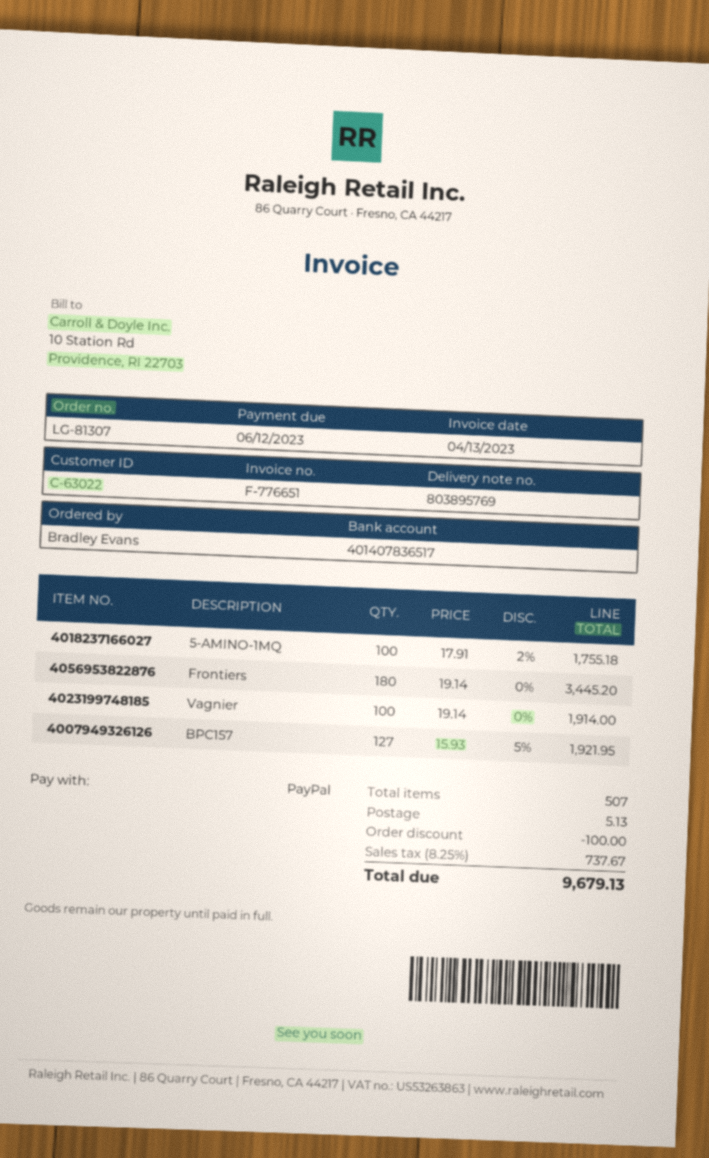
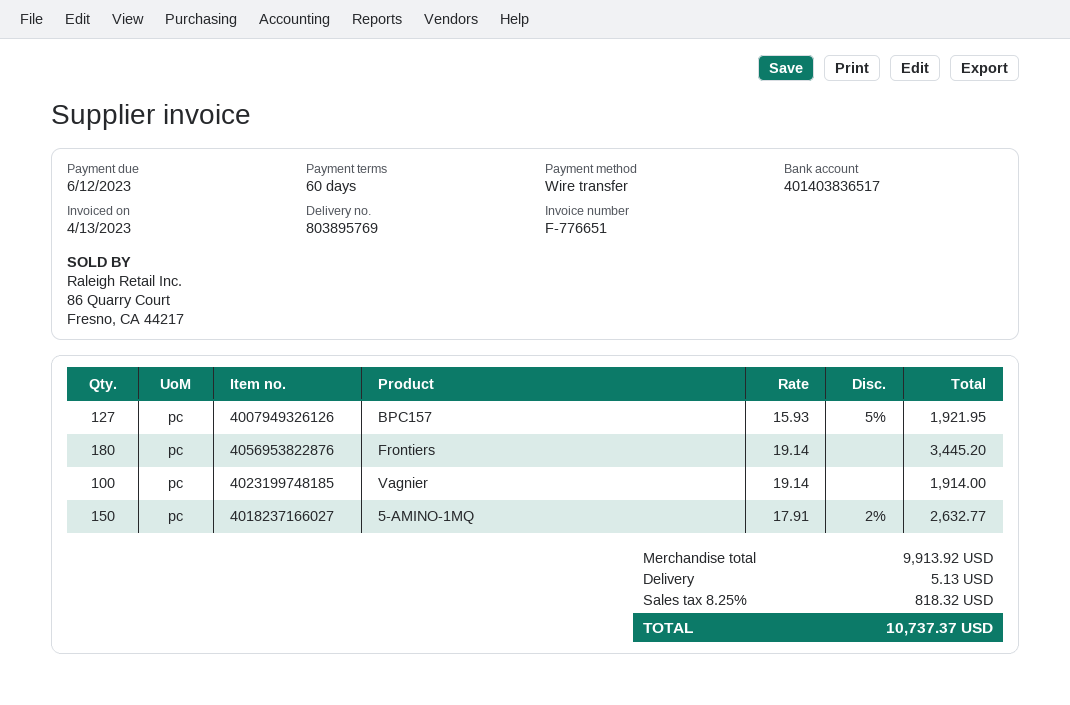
payment method: PayPal -> bank transfer
bank account: 401407836517 -> 401403836517
5-AMINO-1MQ: 100 x 17.91 - 2% = 1755.18 -> 150 x 17.91 - 2% = 2632.77
discount: 100.00 -> none
tax: 8.25% = 737.67 -> 8.25% = 818.32
total: 9679.13 -> 10737.37

